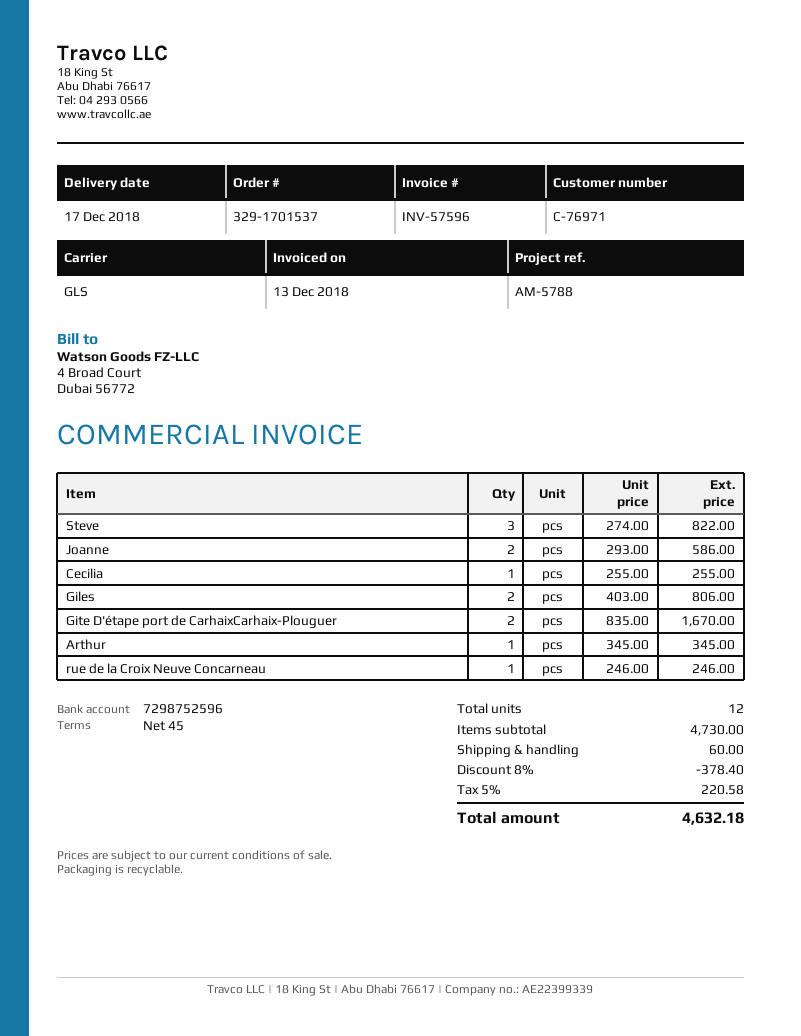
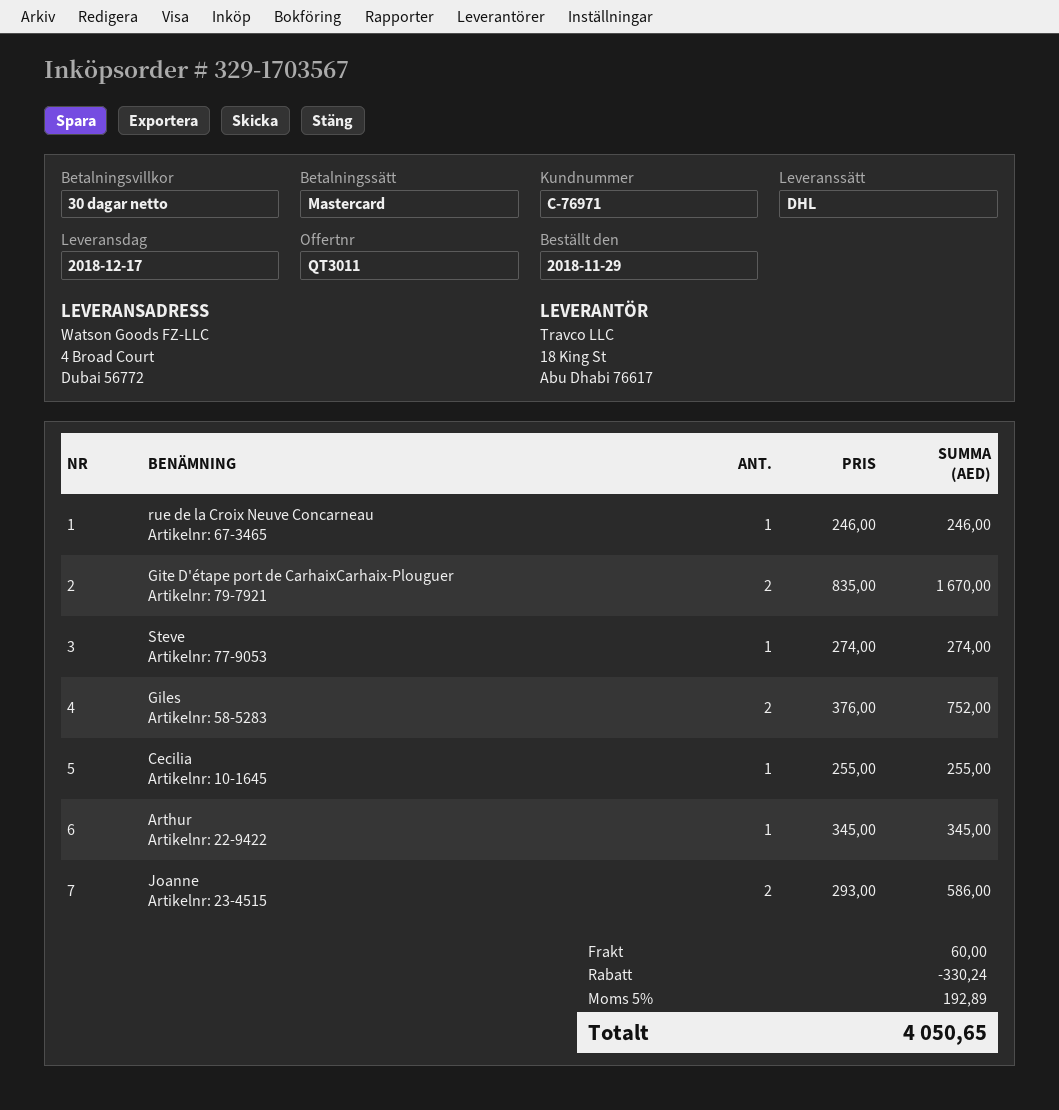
order number: 329-1701537 -> 329-1703567
payment terms: 45 days -> 30 days
shipping method: GLS -> DHL
Steve: 3 x 274.00 = 822.00 -> 1 x 274.00 = 274.00
Giles: 2 x 403.00 = 806.00 -> 2 x 376.00 = 752.00
discount: 378.40 -> 330.24
tax: 5% = 220.58 -> 5% = 192.89
total: 4632.18 -> 4050.65

